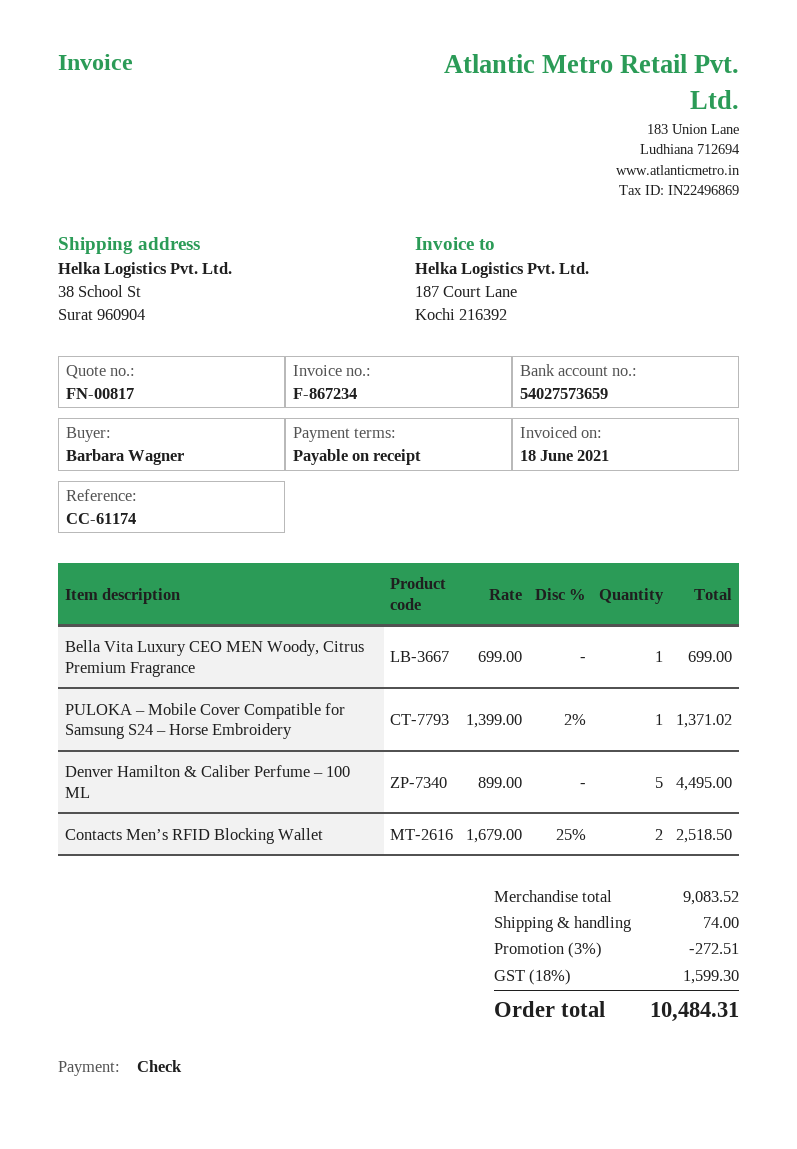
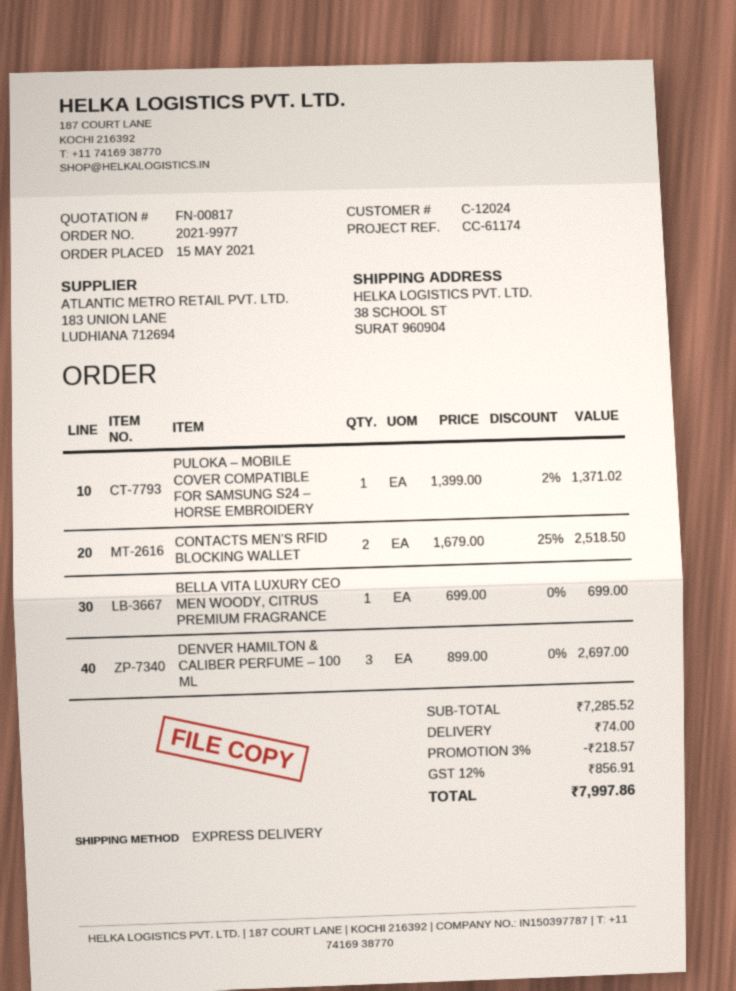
Denver Hamilton & Caliber Perfume – 100 ML: 5 x 899.00 = 4495.00 -> 3 x 899.00 = 2697.00
subtotal: 9083.52 -> 7285.52
discount: 3% = 272.51 -> 3% = 218.57
tax: 18% = 1599.30 -> 12% = 856.91
total: 10484.31 -> 7997.86

